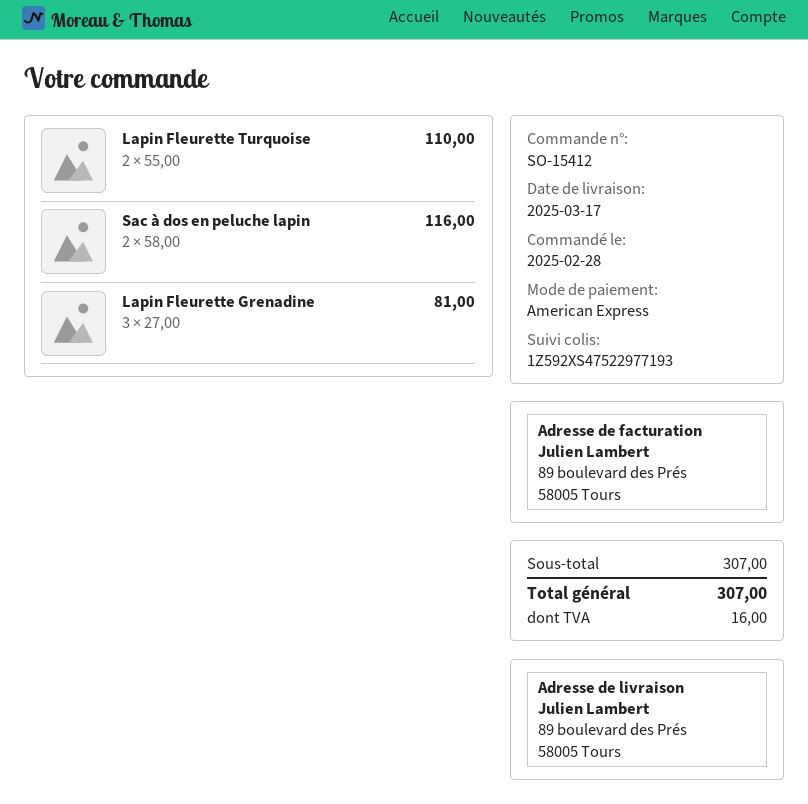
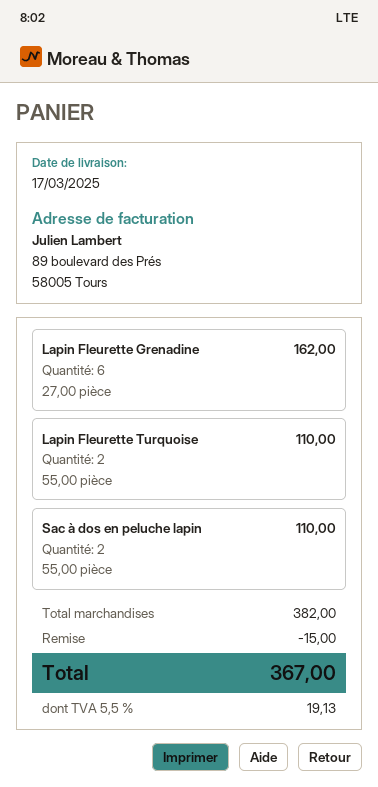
Sac à dos en peluche lapin: 2 x 58.00 = 116.00 -> 2 x 55.00 = 110.00
Lapin Fleurette Grenadine: 3 x 27.00 = 81.00 -> 6 x 27.00 = 162.00
subtotal: 307.00 -> 382.00
discount: none -> 15.00
tax: 16.00 -> 19.13
total: 307.00 -> 367.00

